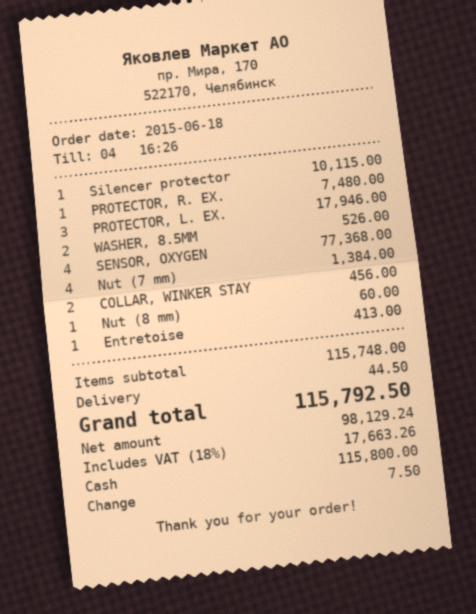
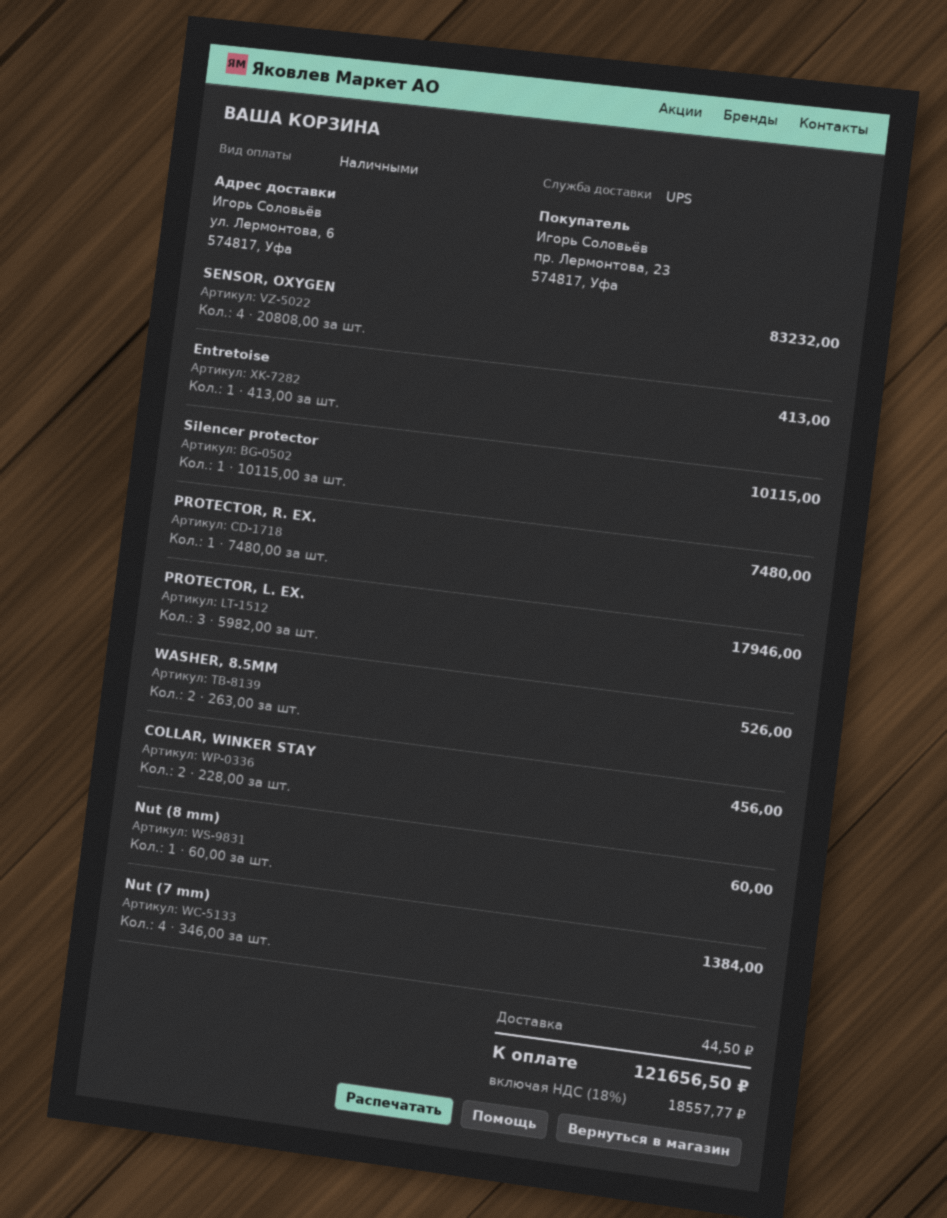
SENSOR, OXYGEN: 4 for 77368.00 -> 4 for 83232.00
tax: 18% = 17663.26 -> 18% = 18557.77
total: 115792.50 -> 121656.50

